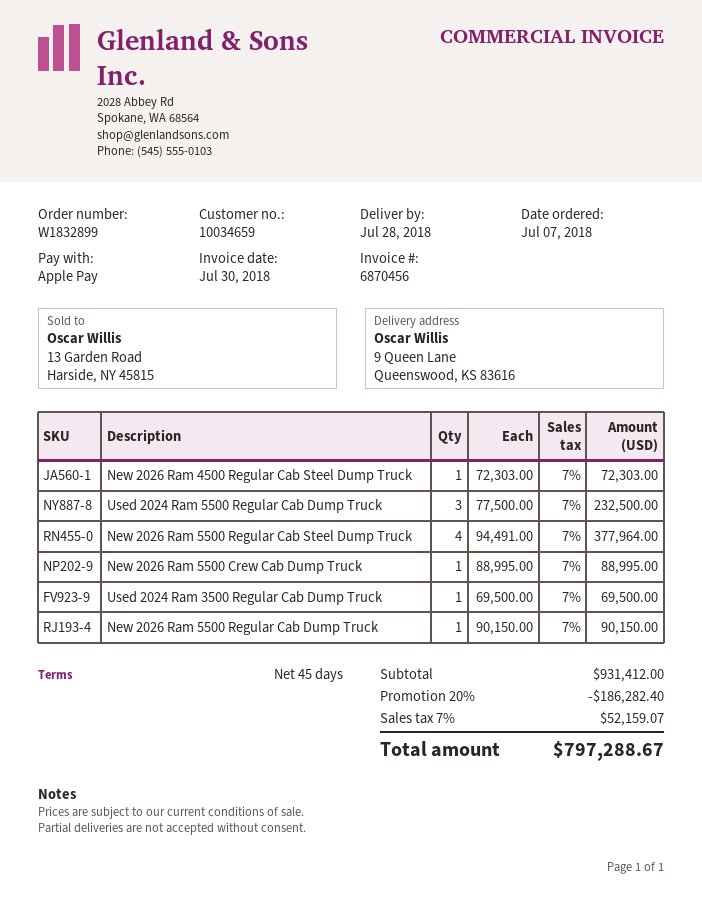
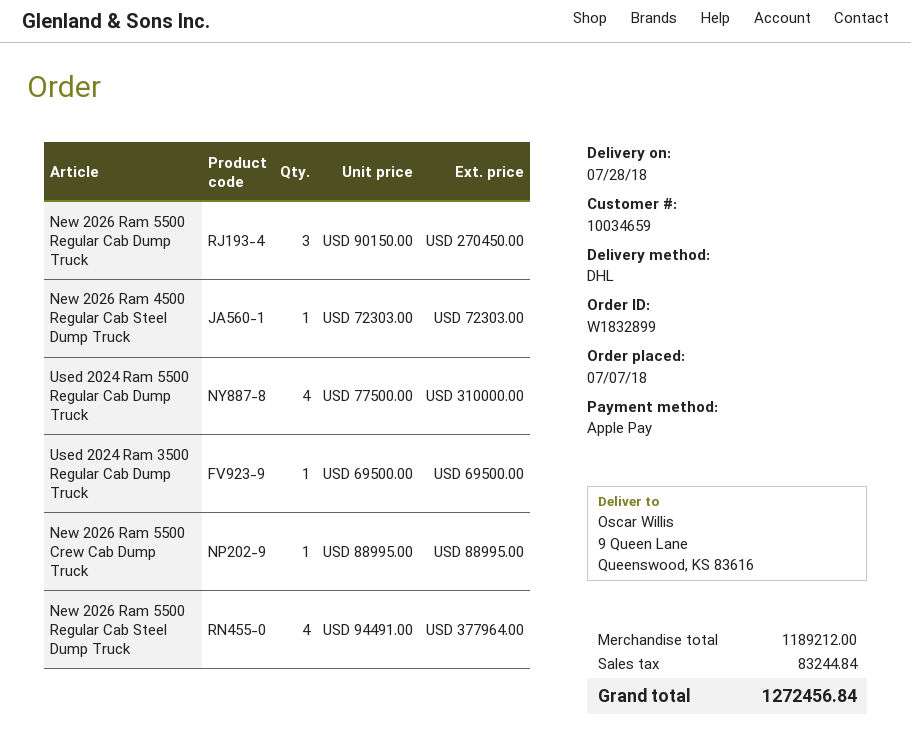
Used 2024 Ram 5500 Regular Cab Dump Truck: 3 x 77500.00 = 232500.00 -> 4 x 77500.00 = 310000.00
New 2026 Ram 5500 Regular Cab Dump Truck: 1 x 90150.00 = 90150.00 -> 3 x 90150.00 = 270450.00
subtotal: 931412.00 -> 1189212.00
discount: 20% = 186282.40 -> none
tax: 52159.07 -> 83244.84
total: 797288.67 -> 1272456.84

